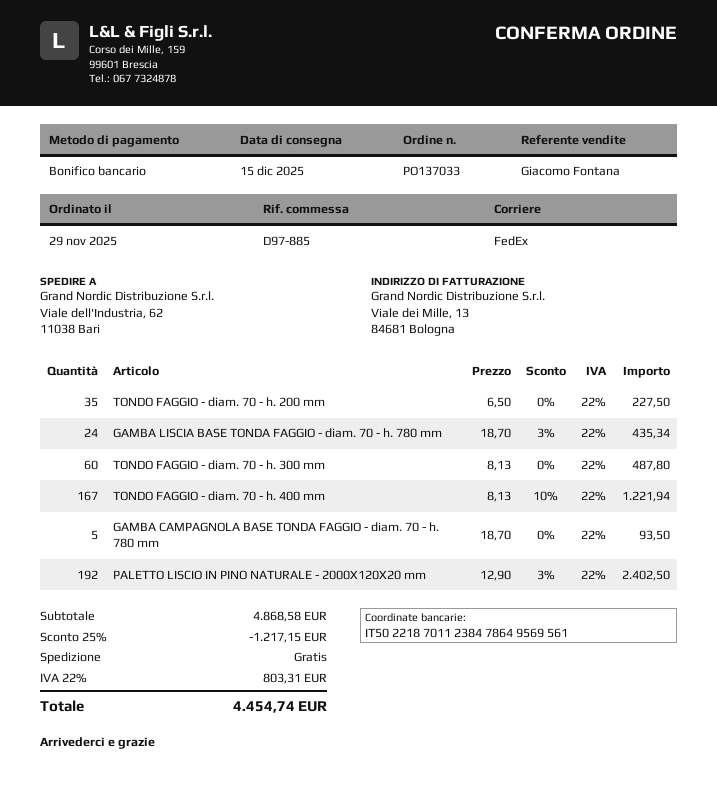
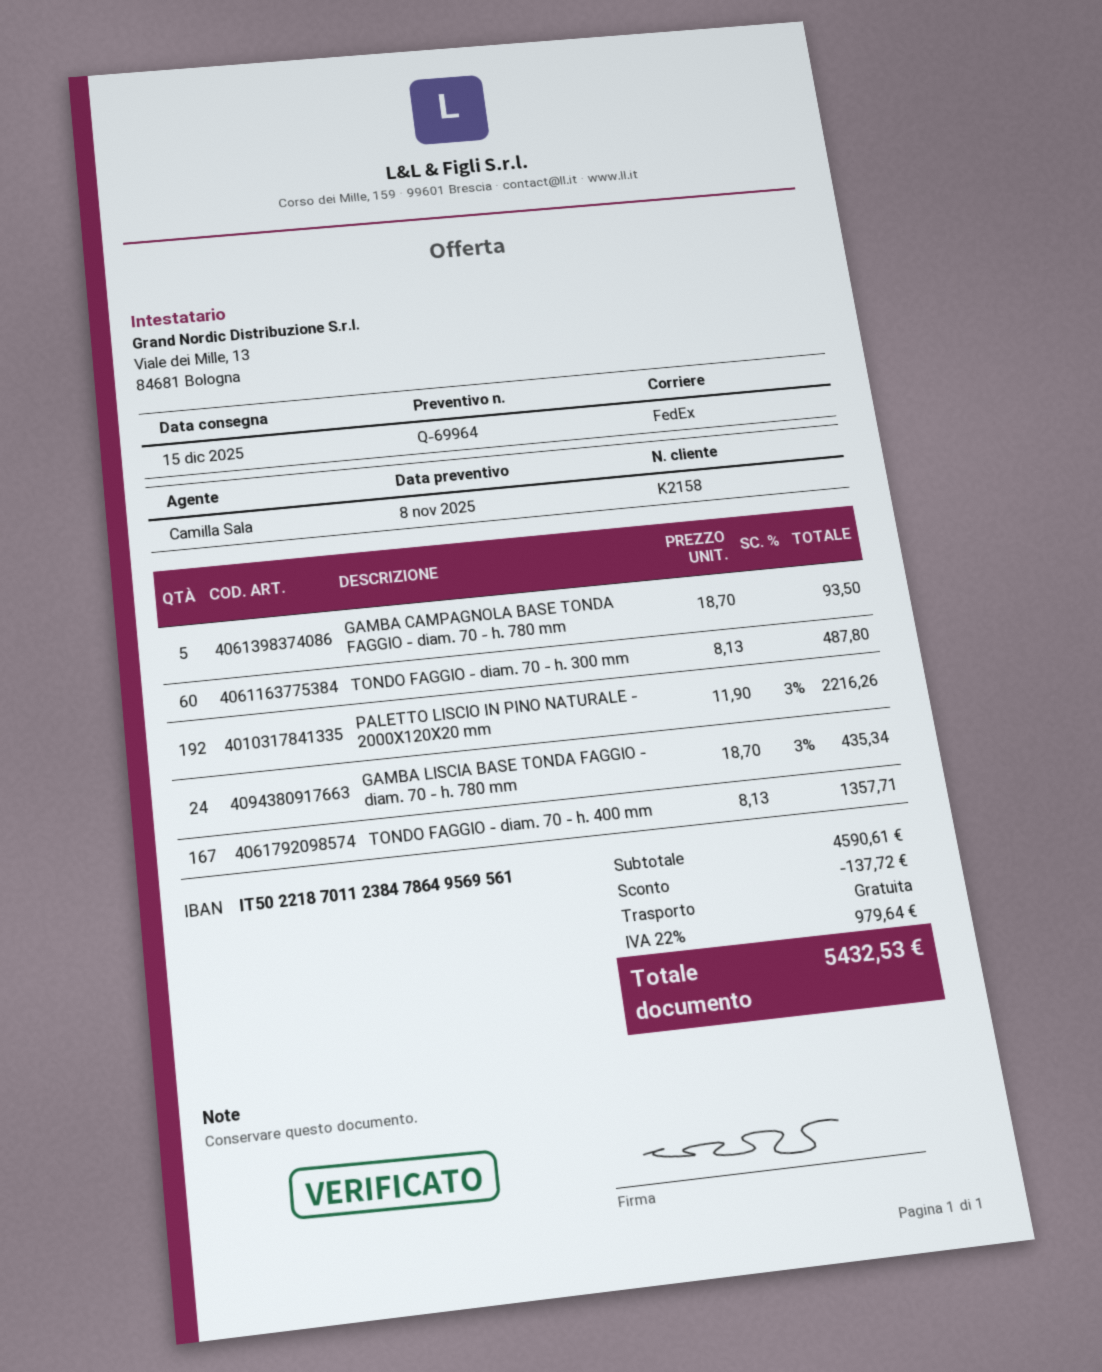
sales rep: Giacomo Fontana -> Camilla Sala
TONDO FAGGIO - diam. 70 - h. 200 mm: 35 x 6.50 = 227.50 -> none
TONDO FAGGIO - diam. 70 - h. 400 mm: 167 x 8.13 - 10% = 1221.94 -> 167 x 8.13 = 1357.71
PALETTO LISCIO IN PINO NATURALE - 2000X120X20 mm: 192 x 12.90 - 3% = 2402.50 -> 192 x 11.90 - 3% = 2216.26
subtotal: 4868.58 -> 4590.61
discount: 1217.15 -> 137.72
tax: 22% = 803.31 -> 22% = 979.64
total: 4454.74 -> 5432.53

